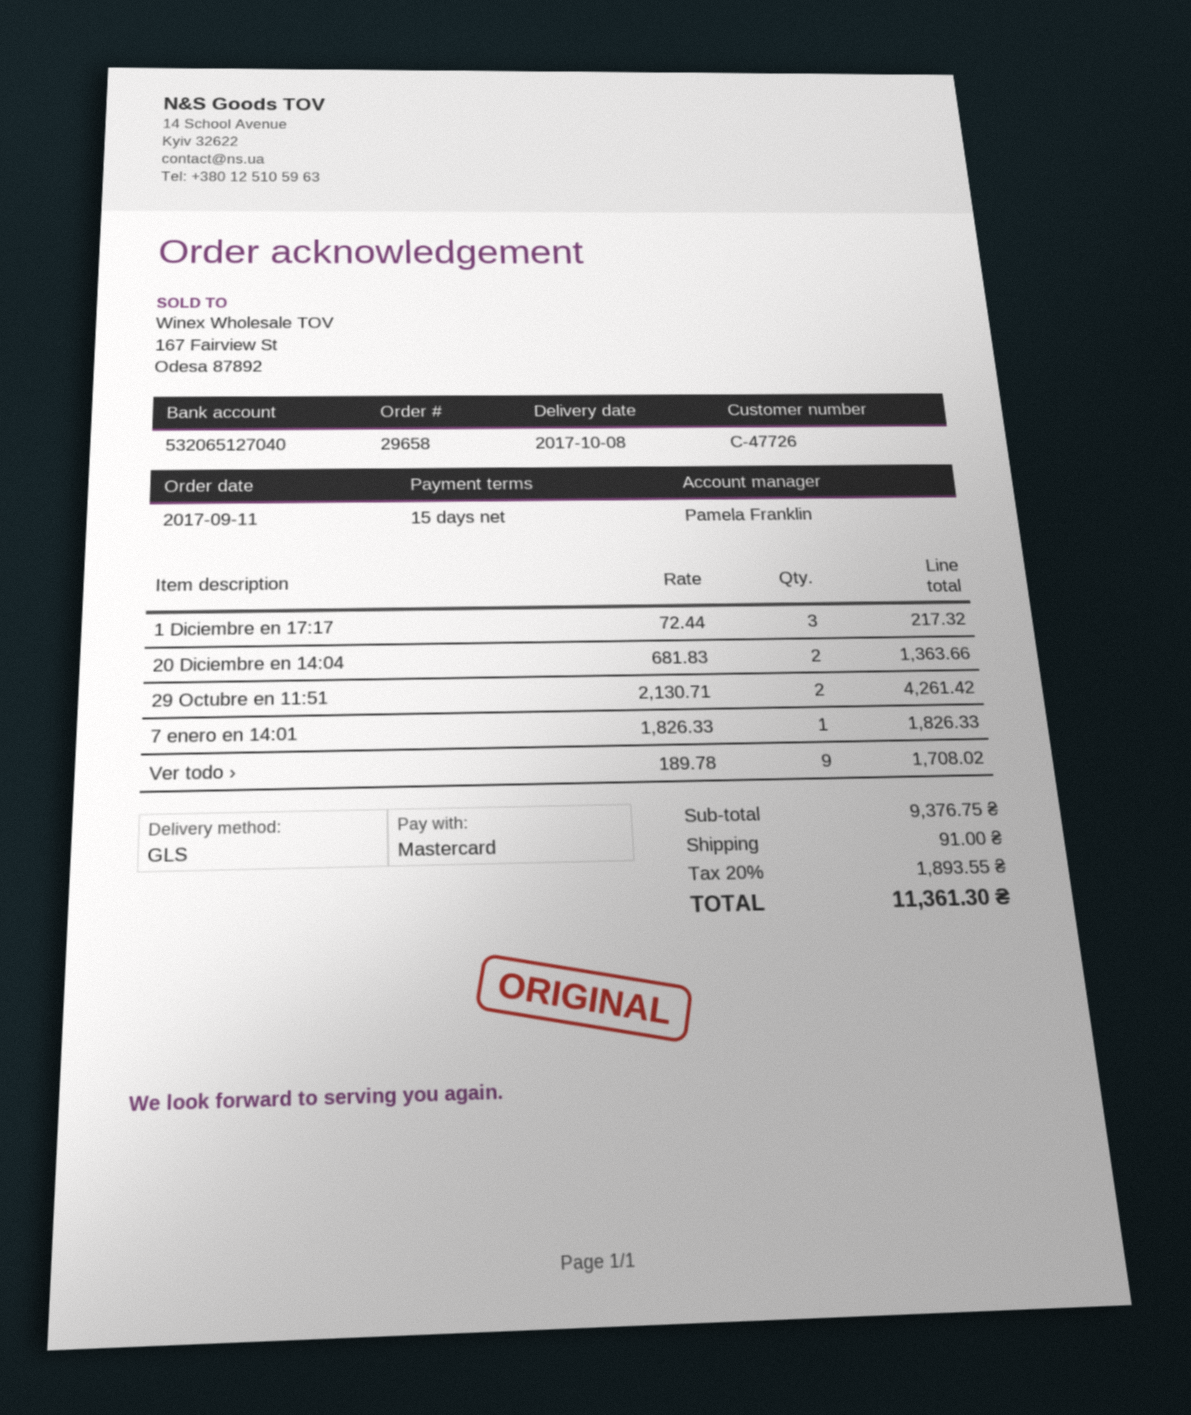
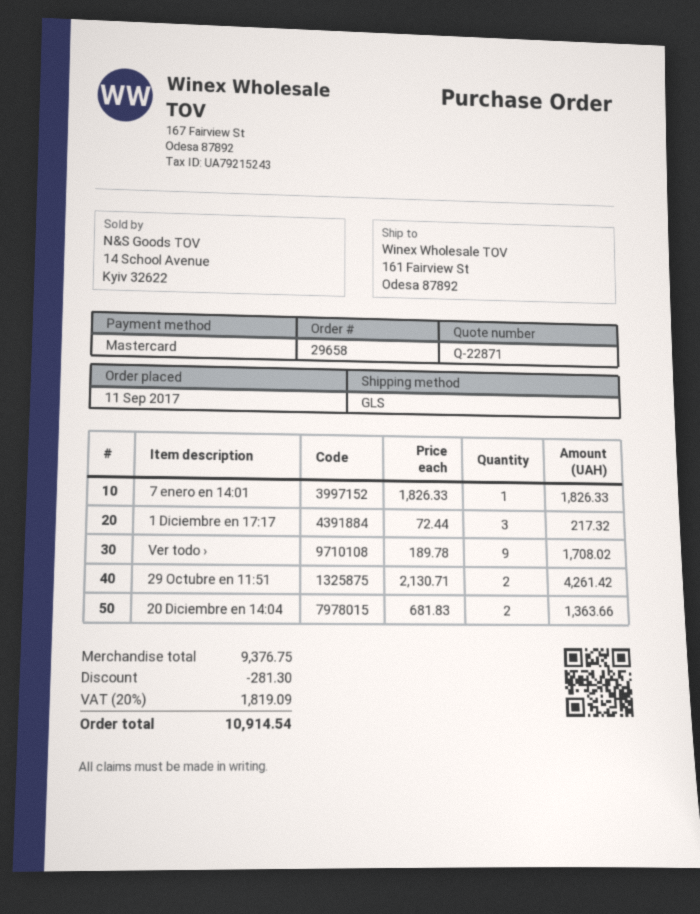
discount: none -> 281.30
shipping: 91.00 -> none
tax: 20% = 1893.55 -> 20% = 1819.09
total: 11361.30 -> 10914.54

